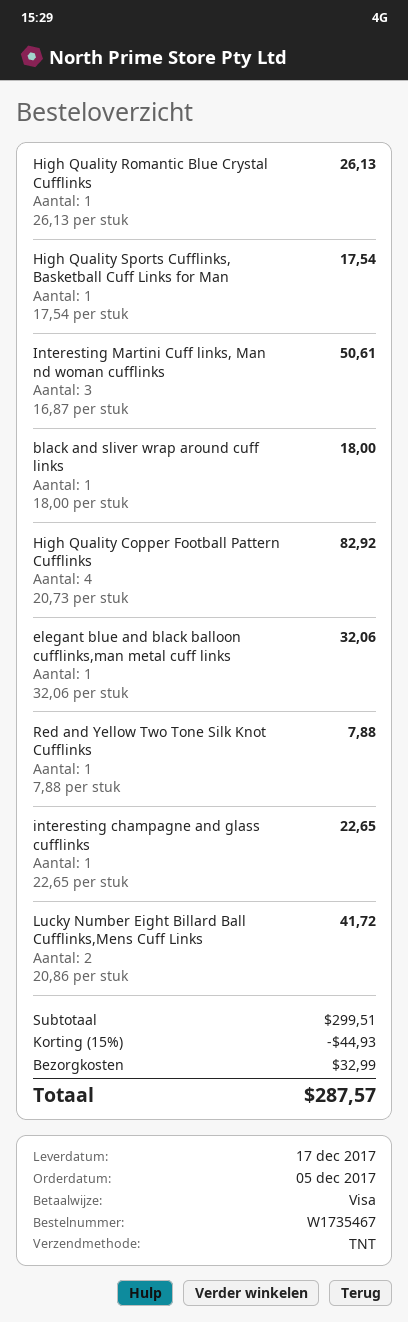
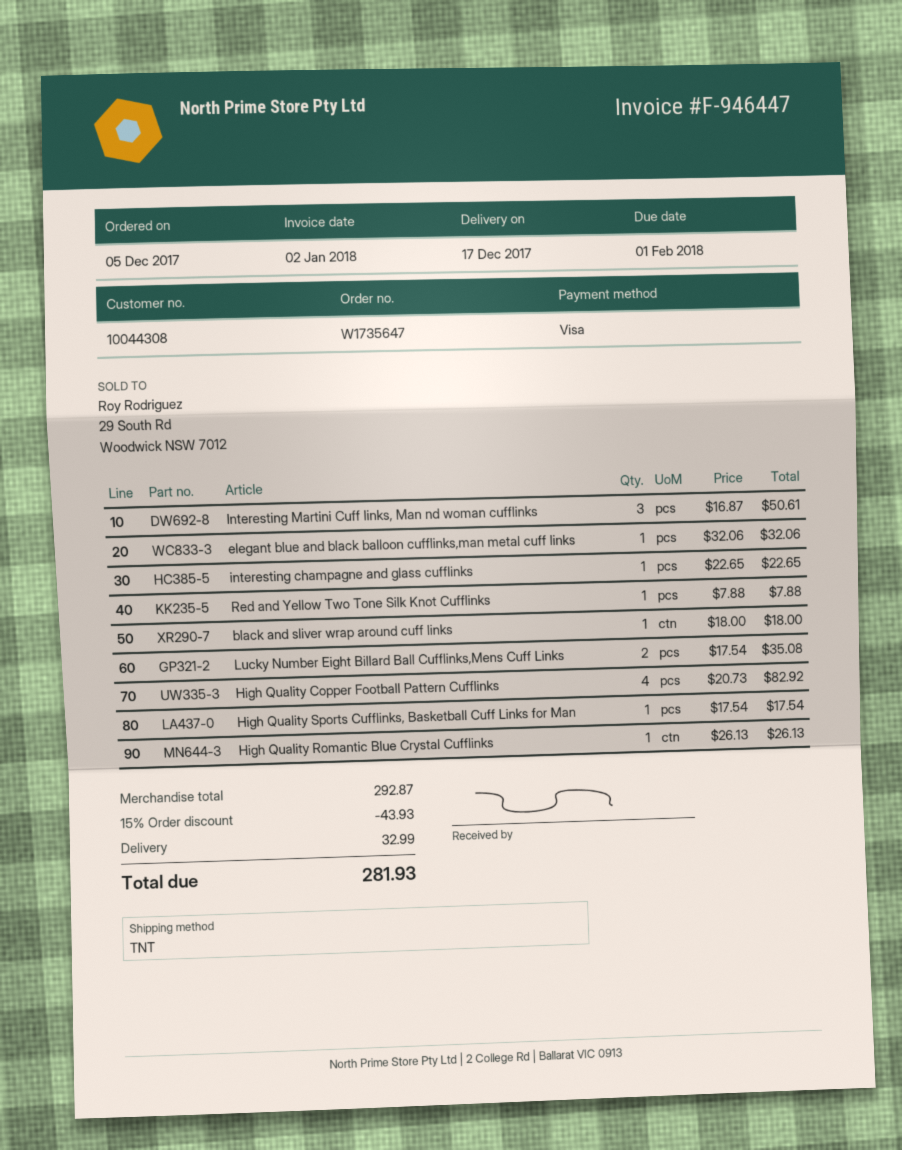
order number: W1735467 -> W1735647
Lucky Number Eight Billard Ball Cufflinks,Mens Cuff Links: 2 x 20.86 = 41.72 -> 2 x 17.54 = 35.08
subtotal: 299.51 -> 292.87
discount: 15% = 44.93 -> 15% = 43.93
total: 287.57 -> 281.93

